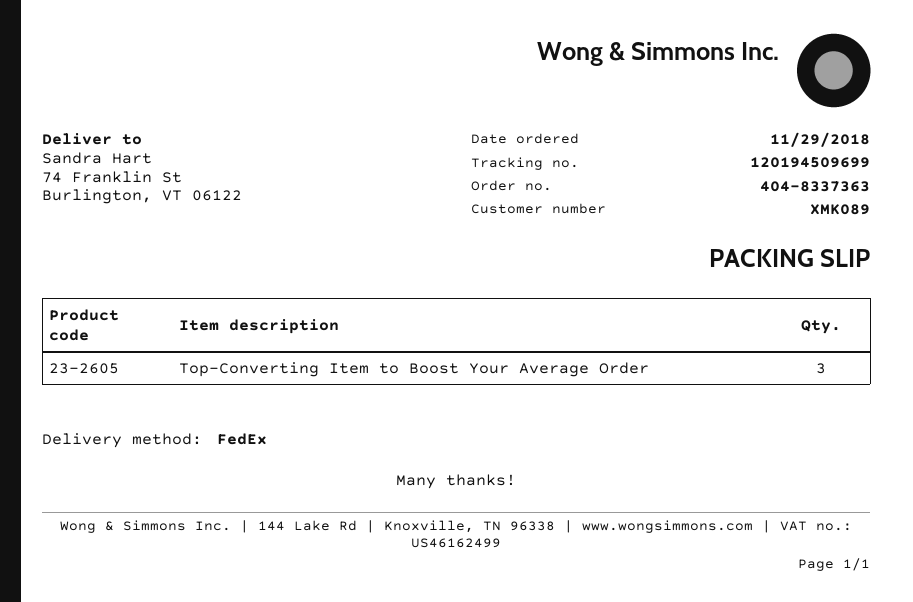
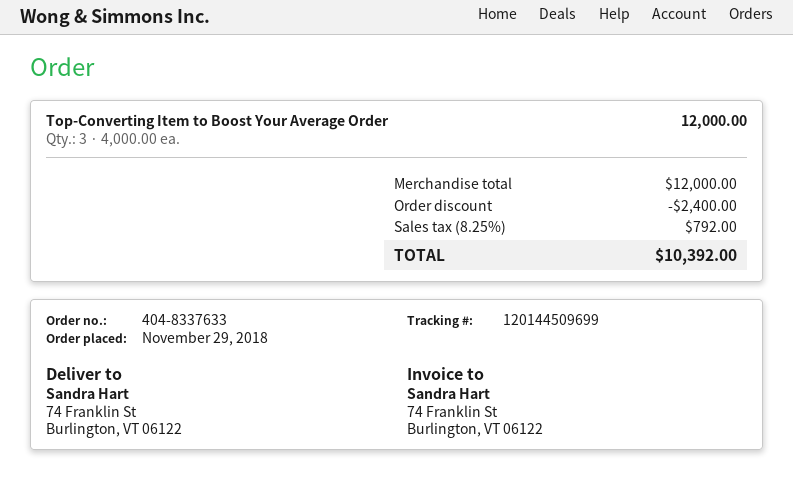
order number: 404-8337363 -> 404-8337633
tracking number: 120194509699 -> 120144509699

